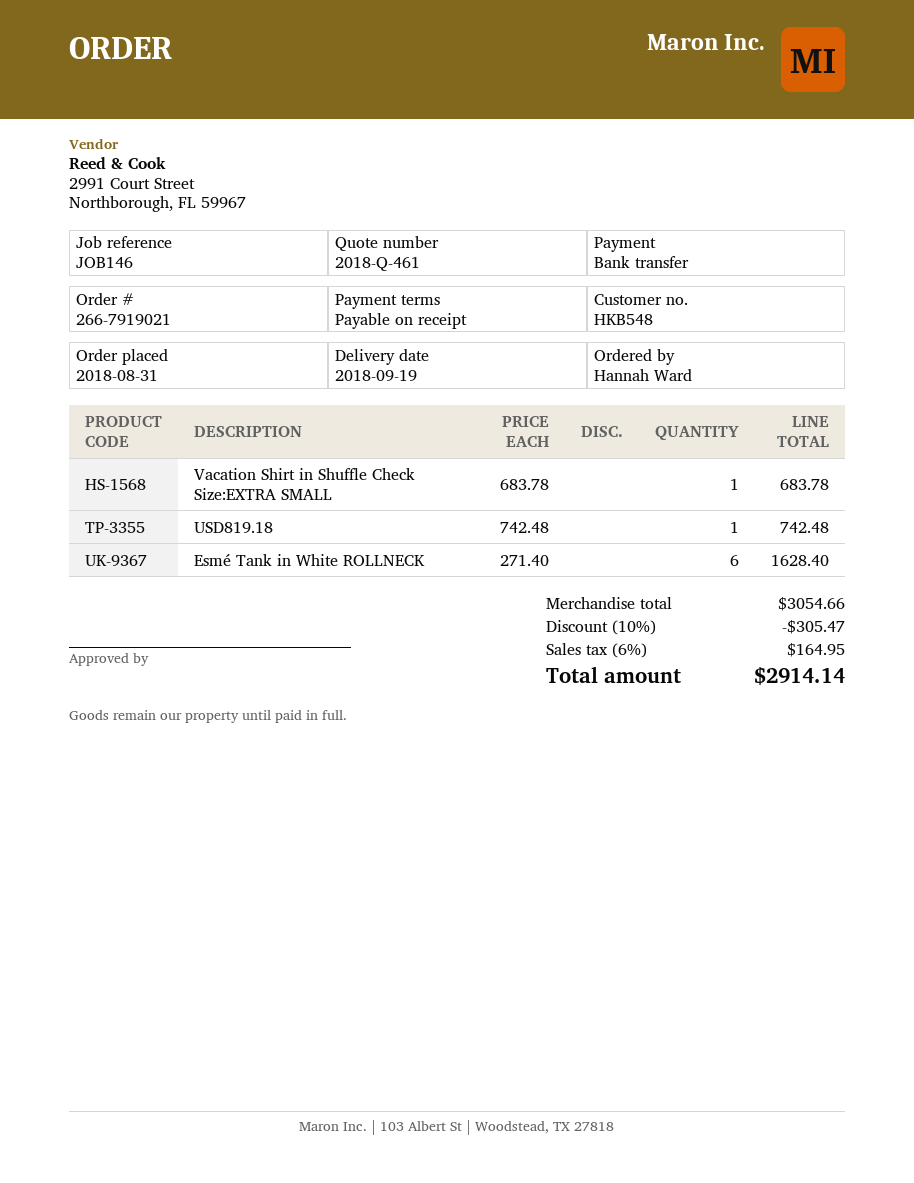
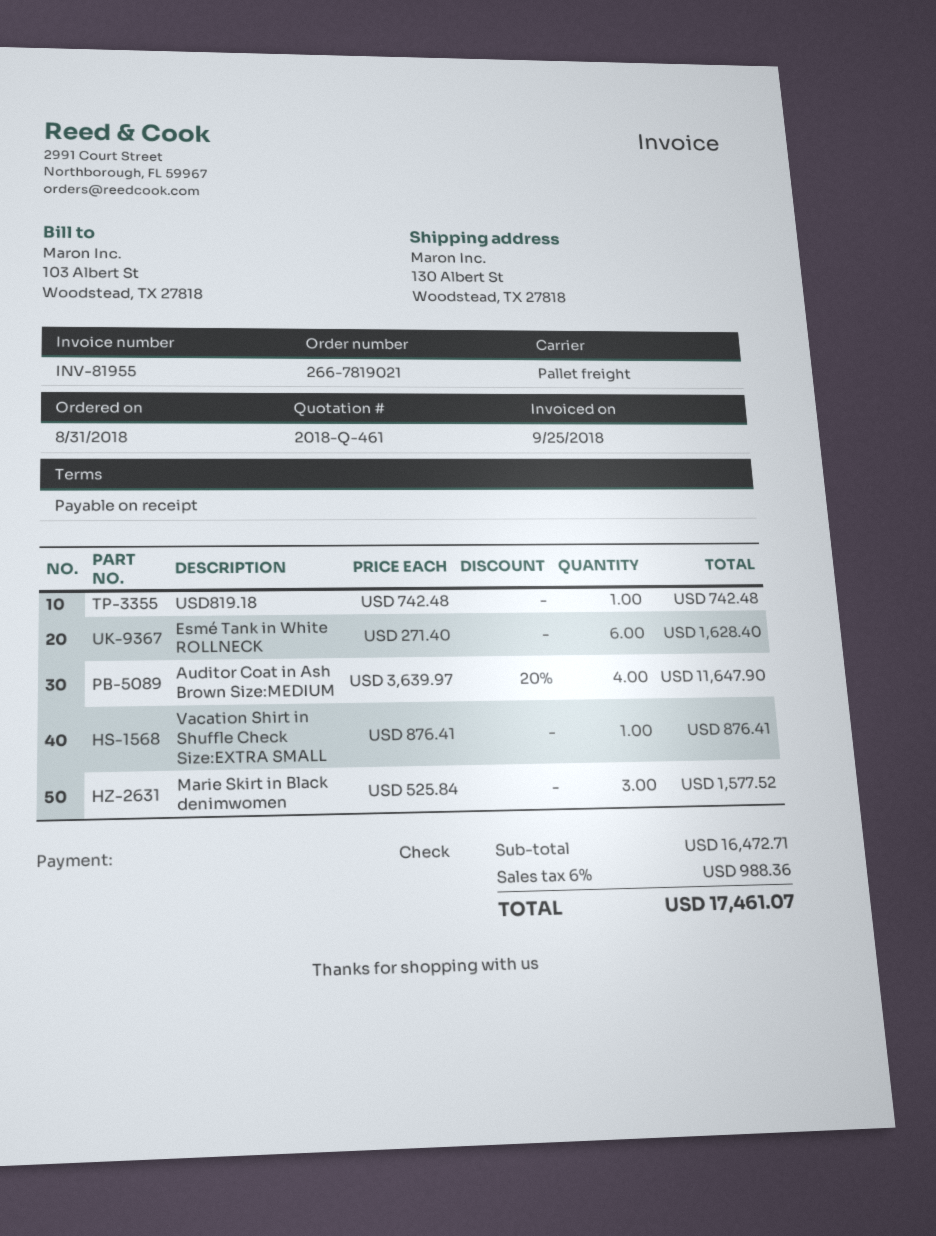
order number: 266-7919021 -> 266-7819021
payment method: bank transfer -> cheque
Vacation Shirt in Shuffle Check Size:EXTRA SMALL: 1 x 683.78 = 683.78 -> 1 x 876.41 = 876.41
Auditor Coat in Ash Brown Size:MEDIUM: none -> 4 x 3639.97 - 20% = 11647.90
Marie Skirt in Black denimwomen: none -> 3 x 525.84 = 1577.52
subtotal: 3054.66 -> 16472.71
discount: 10% = 305.47 -> none
tax: 6% = 164.95 -> 6% = 988.36
total: 2914.14 -> 17461.07

